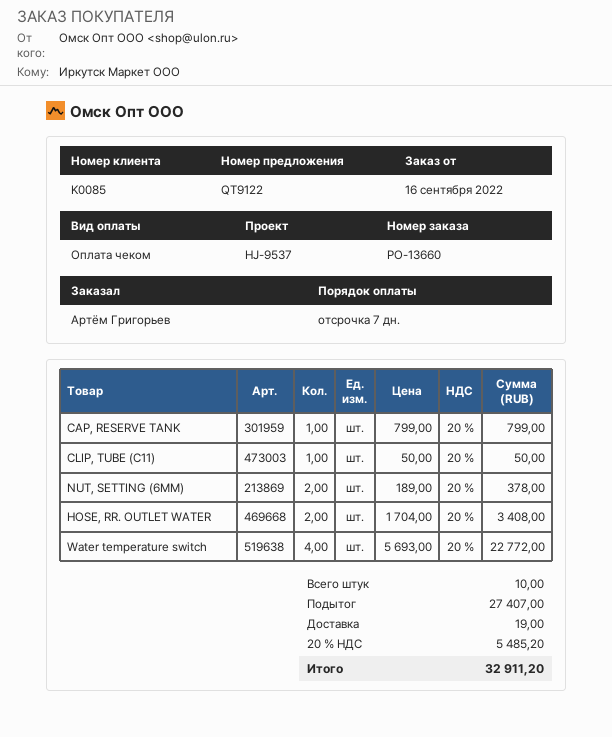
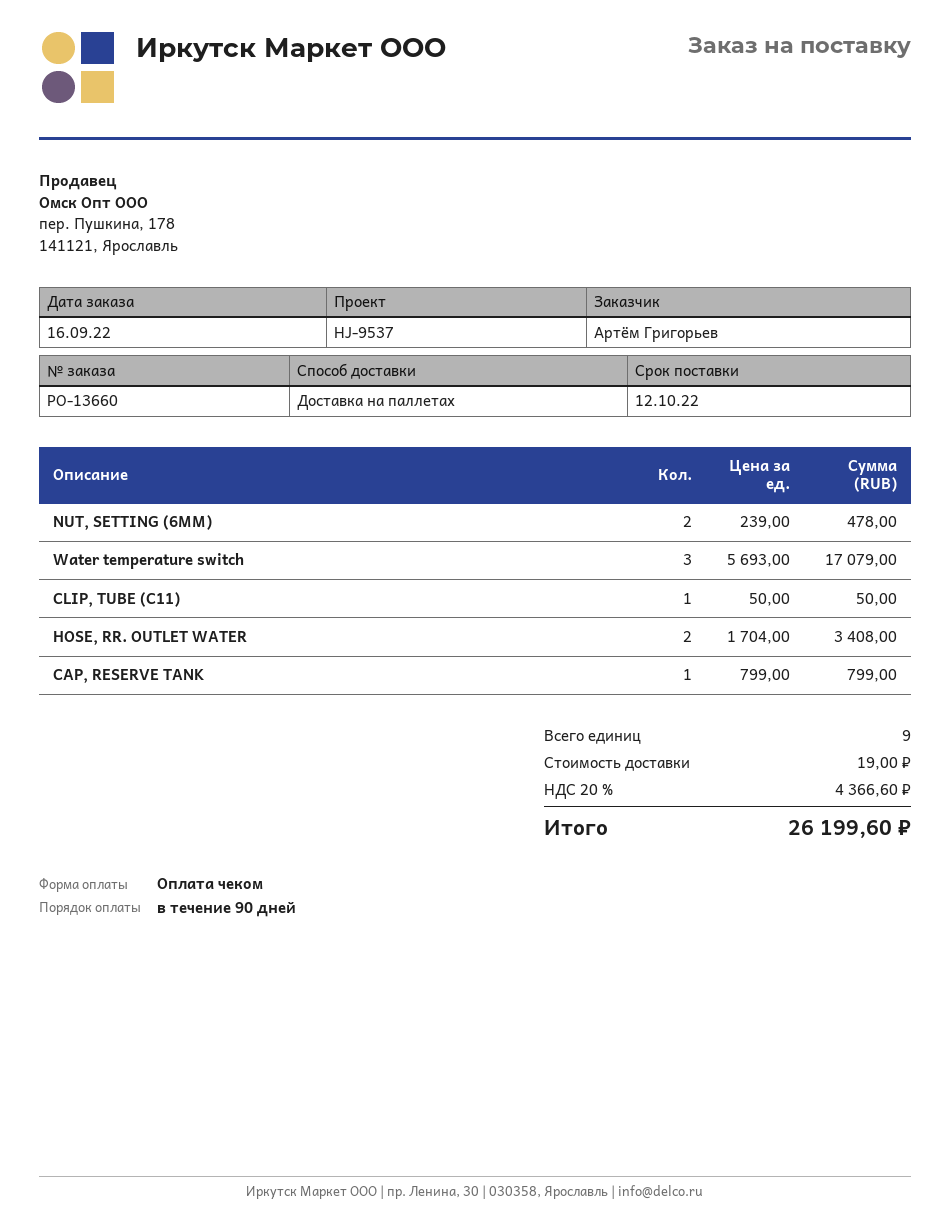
payment terms: 7 days -> 90 days
NUT, SETTING (6MM): 2 x 189.00 = 378.00 -> 2 x 239.00 = 478.00
Water temperature switch: 4 x 5693.00 = 22772.00 -> 3 x 5693.00 = 17079.00
total quantity: 10 -> 9
tax: 20% = 5485.20 -> 20% = 4366.60
total: 32911.20 -> 26199.60

